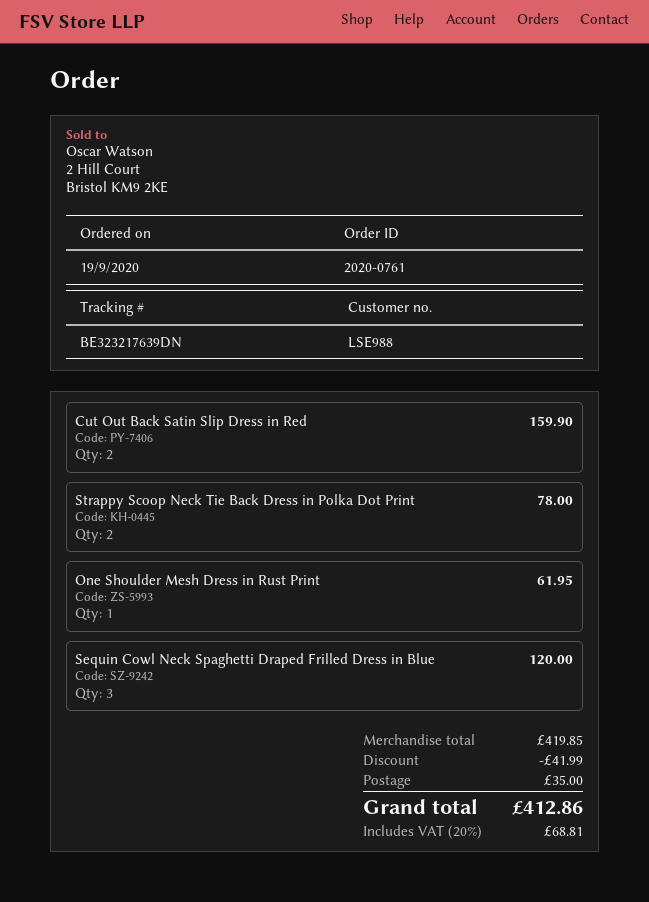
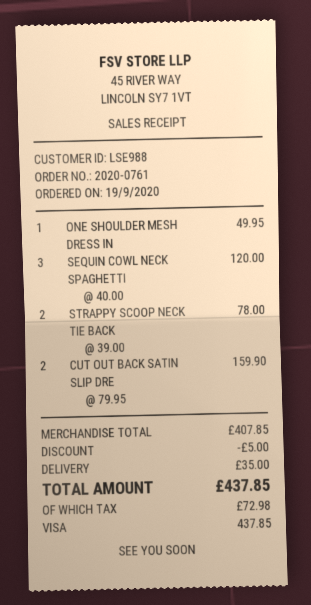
One Shoulder Mesh Dress in Rust Print: 1 for 61.95 -> 1 for 49.95
subtotal: 419.85 -> 407.85
discount: 41.99 -> 5.00
tax: 68.81 -> 72.98
total: 412.86 -> 437.85

